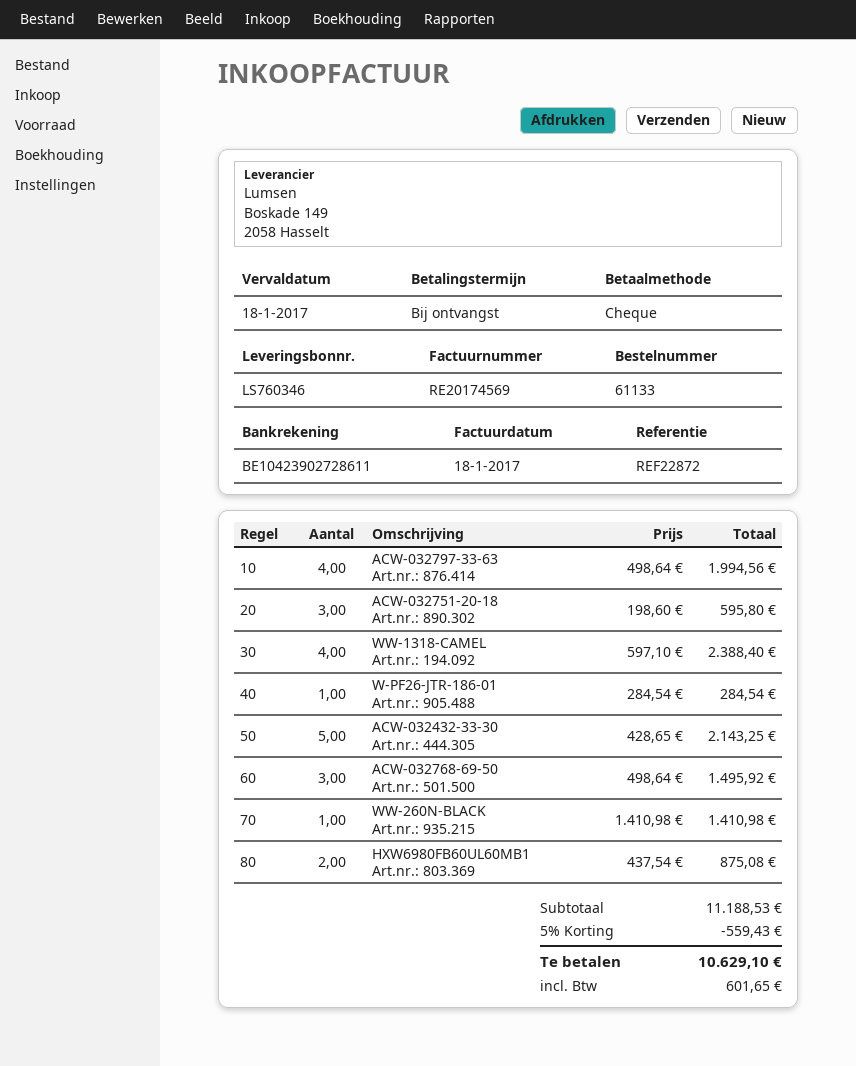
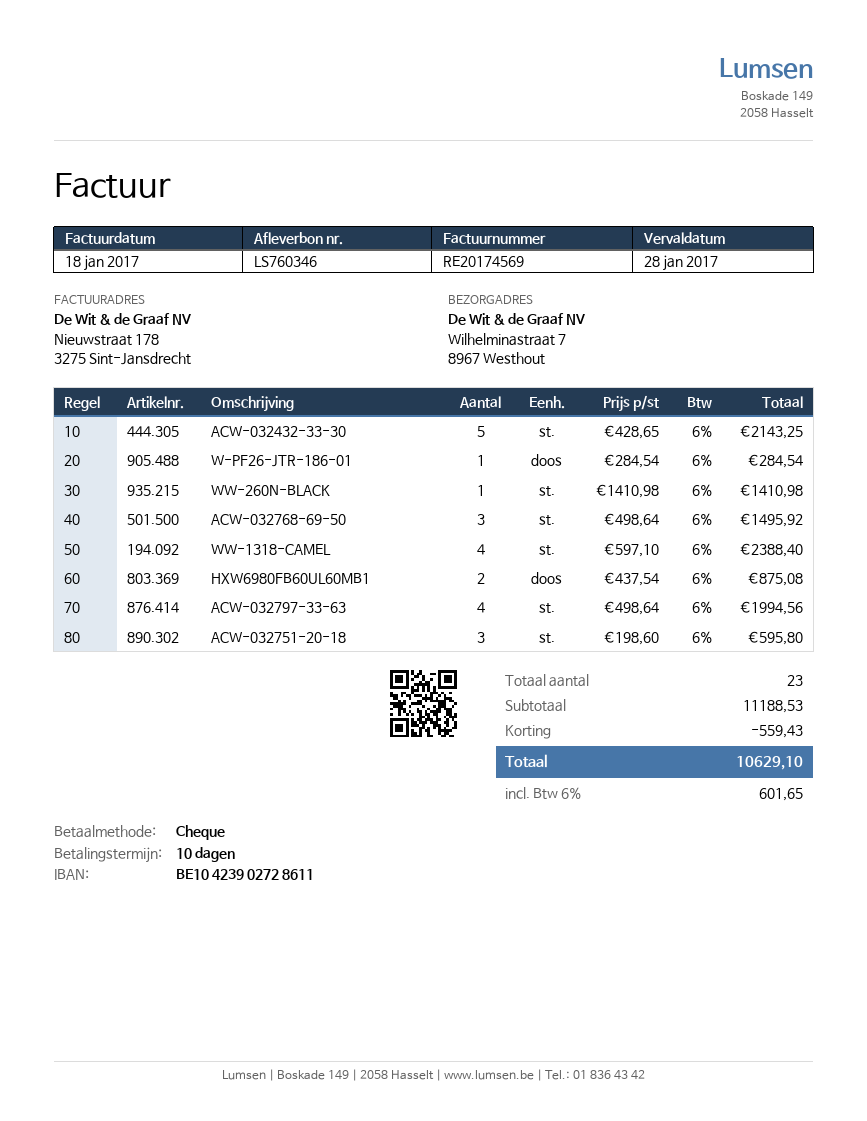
payment terms: on receipt -> 10 days
due date: 2017-01-18 -> 2017-01-28

